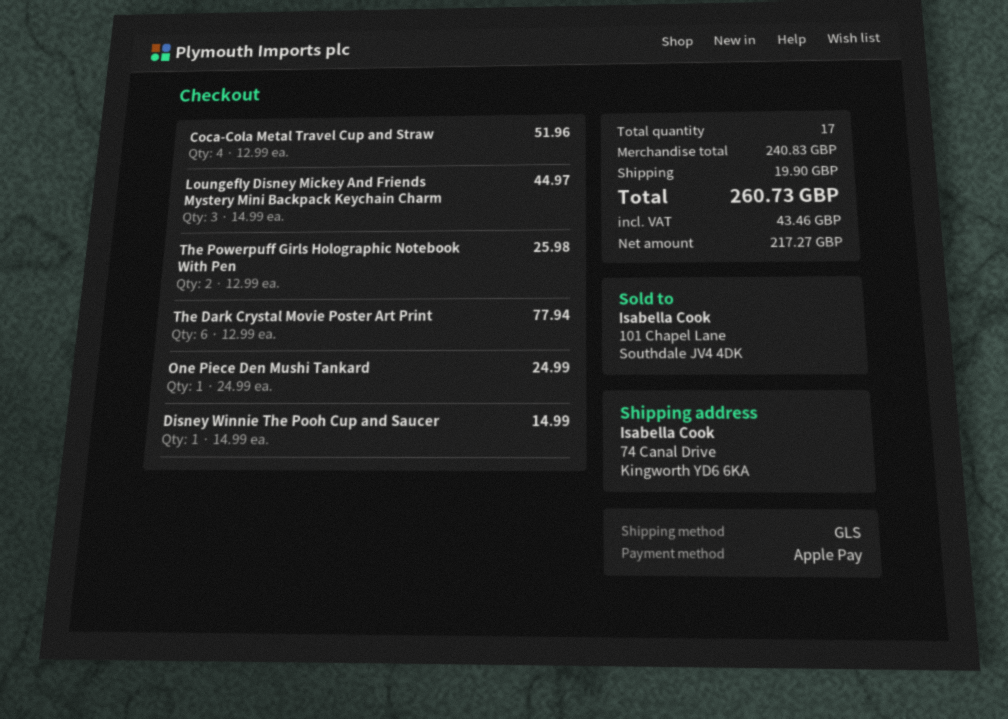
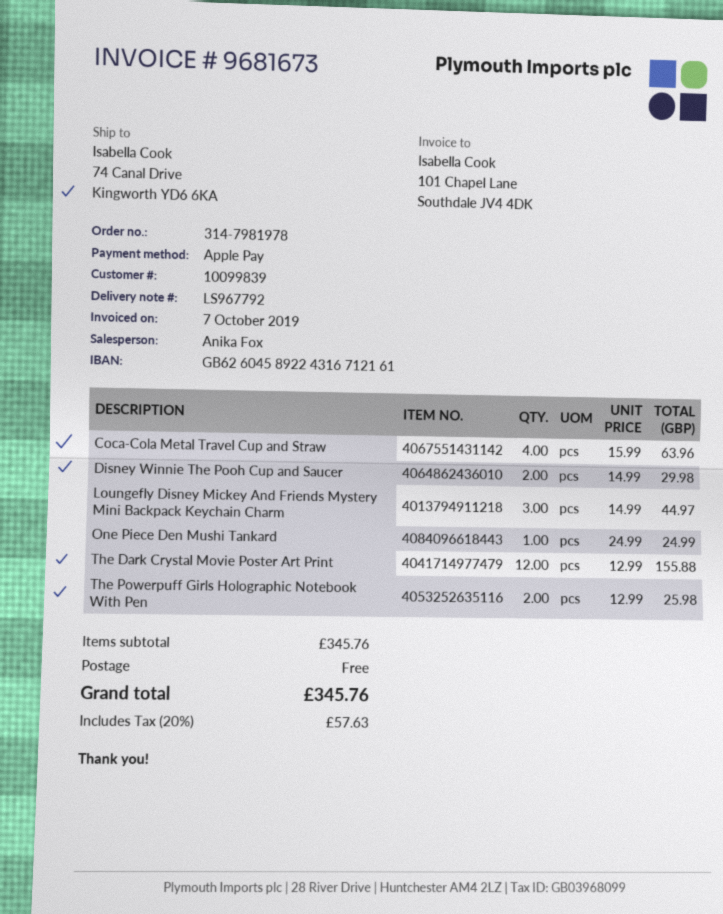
Coca-Cola Metal Travel Cup and Straw: 4 x 12.99 = 51.96 -> 4 x 15.99 = 63.96
The Dark Crystal Movie Poster Art Print: 6 x 12.99 = 77.94 -> 12 x 12.99 = 155.88
Disney Winnie The Pooh Cup and Saucer: 1 x 14.99 = 14.99 -> 2 x 14.99 = 29.98
subtotal: 240.83 -> 345.76
shipping: 19.90 -> 0.00
tax: 43.46 -> 57.63
total: 260.73 -> 345.76

